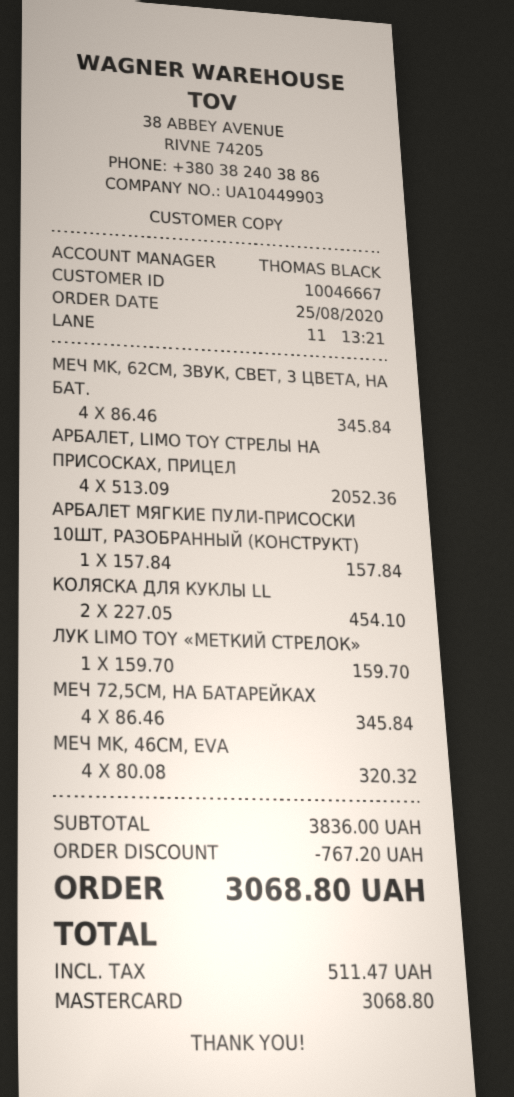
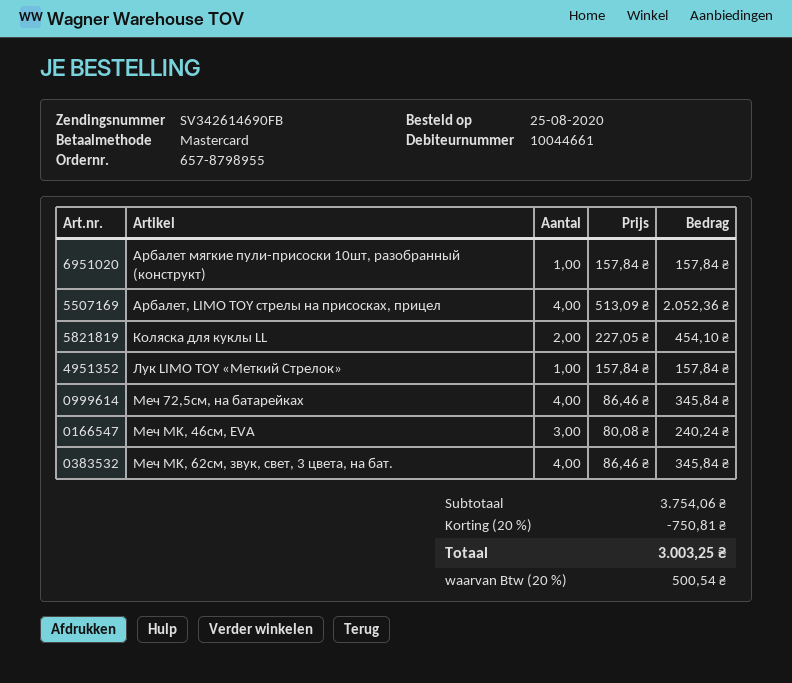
customer number: 10046667 -> 10044661
ЛУК LIMO TOY «МЕТКИЙ СТРЕЛОК»: 1 x 159.70 = 159.70 -> 1 x 157.84 = 157.84
МЕЧ MK, 46СМ, EVA: 4 x 80.08 = 320.32 -> 3 x 80.08 = 240.24
subtotal: 3836.00 -> 3754.06
discount: 767.20 -> 750.81
tax: 511.47 -> 500.54
total: 3068.80 -> 3003.25

